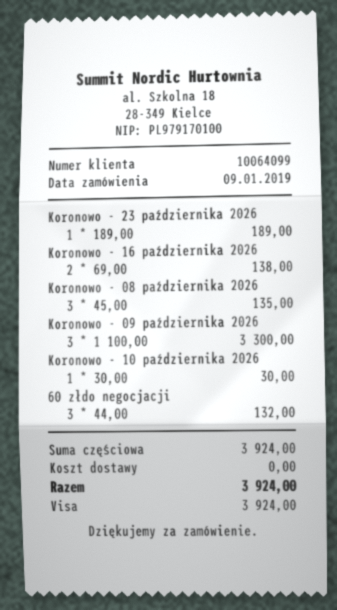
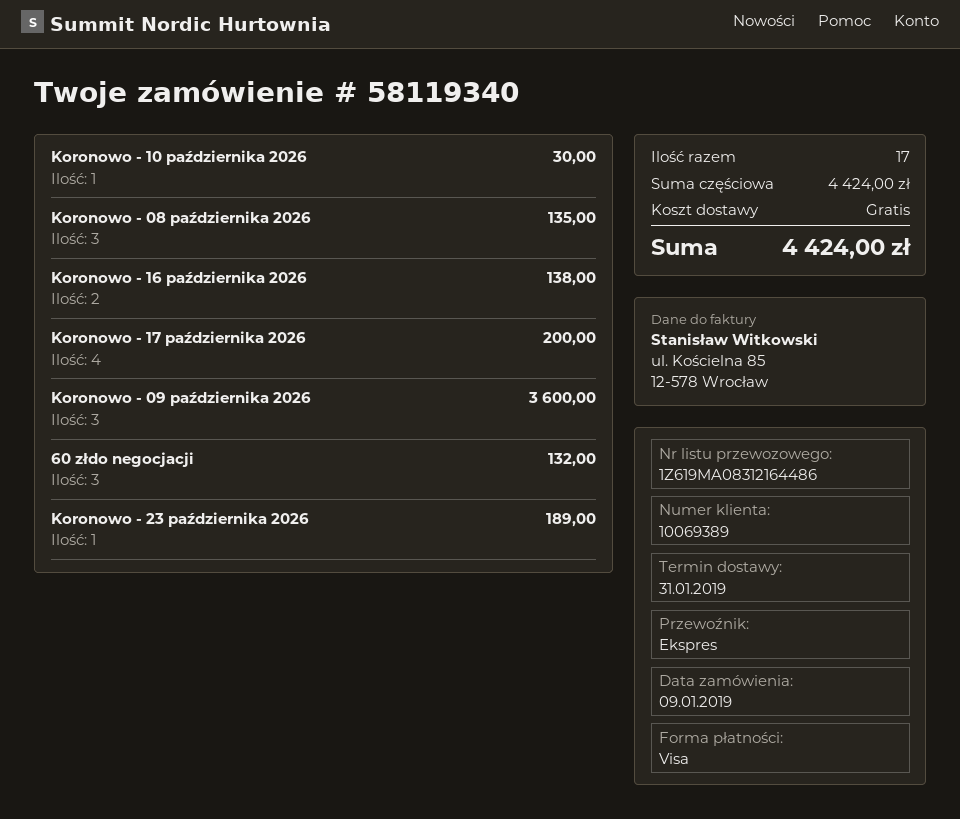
customer number: 10064099 -> 10069389
Koronowo - 09 października 2026: 3 for 3300.00 -> 3 for 3600.00
Koronowo - 17 października 2026: none -> 4 for 200.00
subtotal: 3924.00 -> 4424.00
total: 3924.00 -> 4424.00

